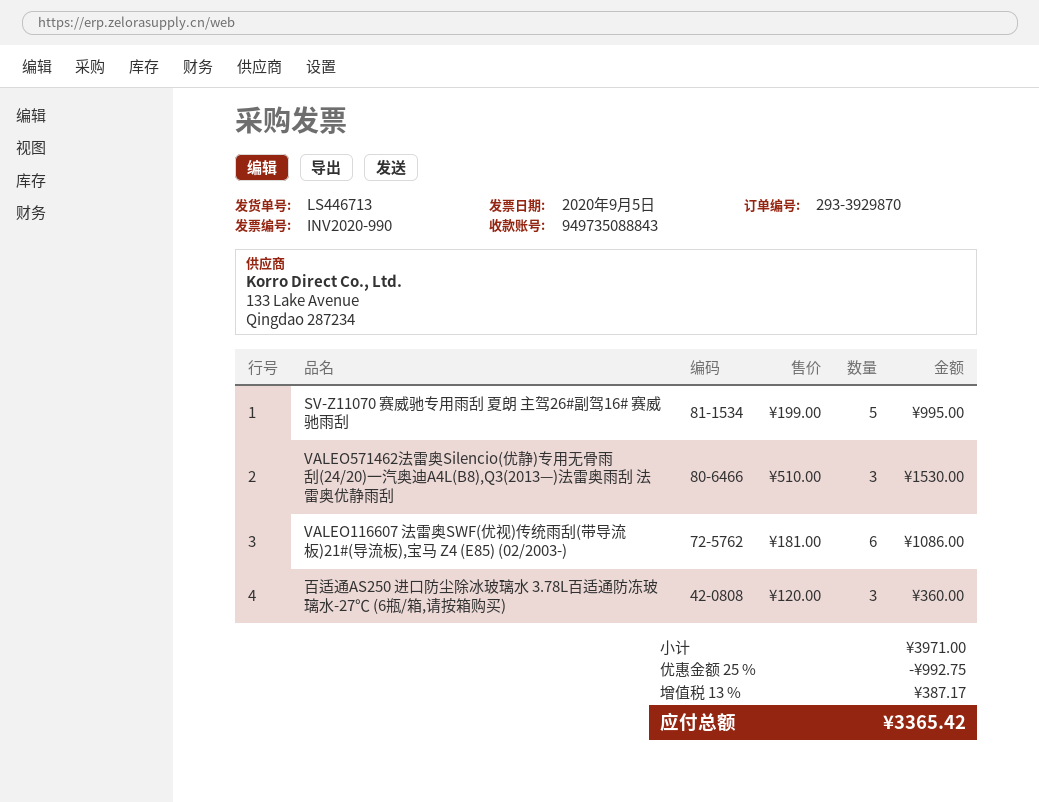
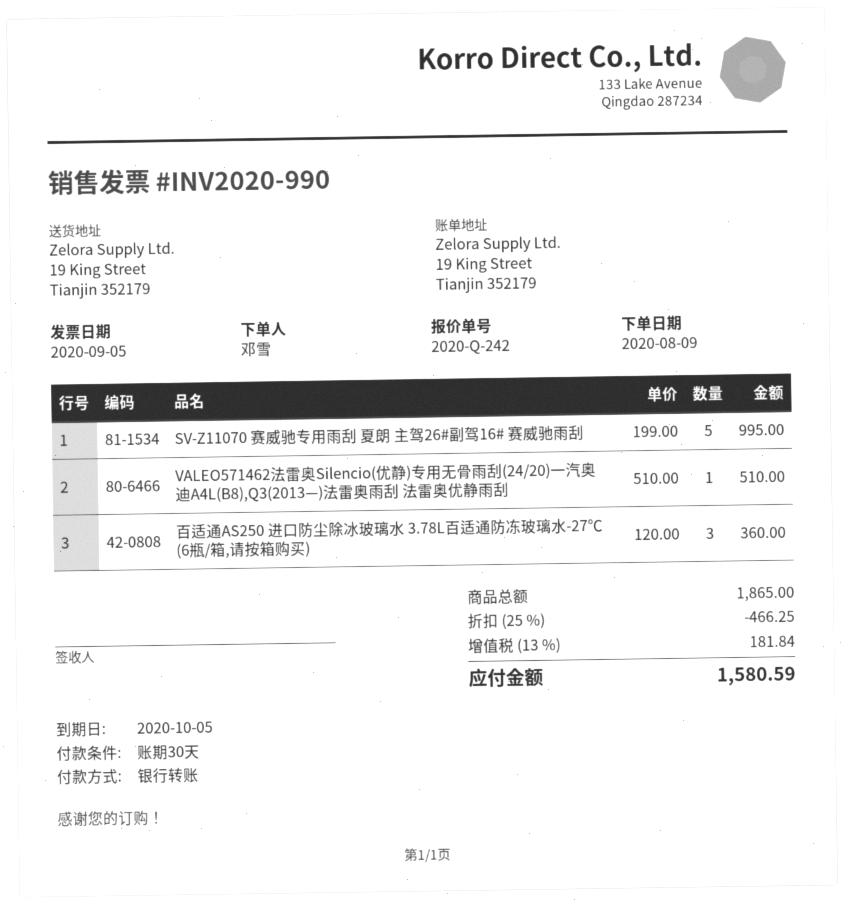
VALEO571462法雷奥Silencio(优静)专用无骨雨刮(24/20)一汽奥迪A4L(B8),Q3(2013—)法雷奥雨刮 法雷奥优静雨刮: 3 x 510.00 = 1530.00 -> 1 x 510.00 = 510.00
VALEO116607 法雷奥SWF(优视)传统雨刮(带导流板)21#(导流板),宝马 Z4 (E85) (02/2003-): 6 x 181.00 = 1086.00 -> none
subtotal: 3971.00 -> 1865.00
discount: 25% = 992.75 -> 25% = 466.25
tax: 13% = 387.17 -> 13% = 181.84
total: 3365.42 -> 1580.59

